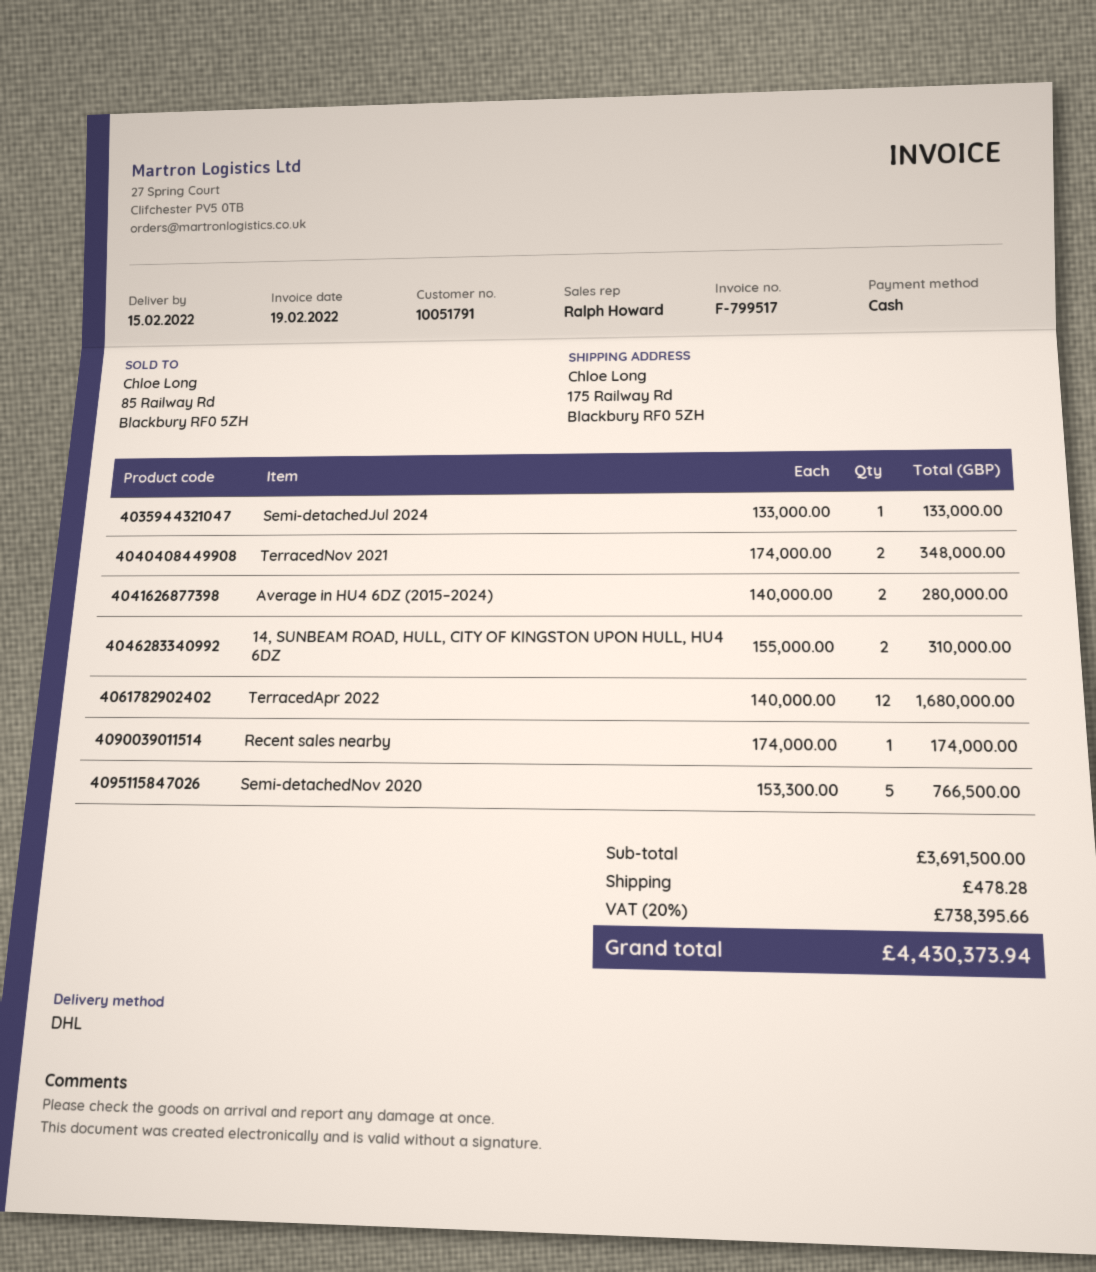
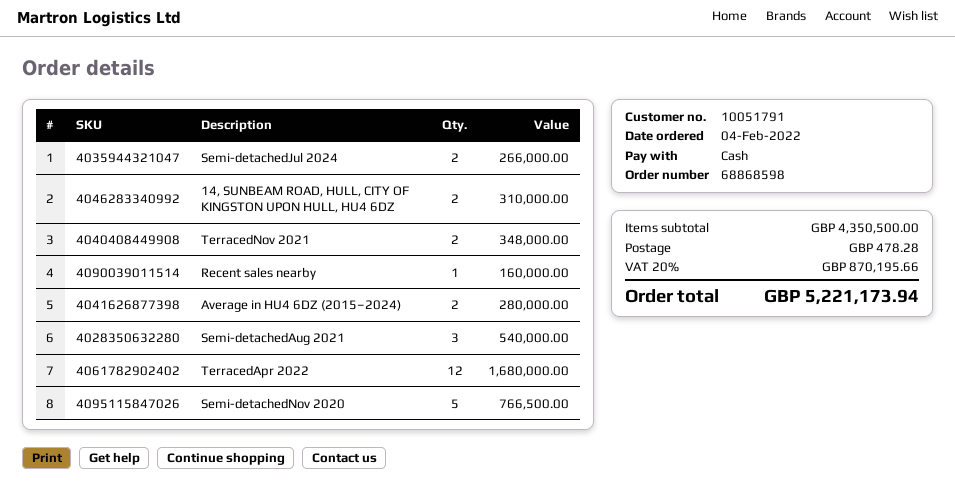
Semi-detachedJul 2024: 1 for 133000.00 -> 2 for 266000.00
Recent sales nearby: 1 for 174000.00 -> 1 for 160000.00
Semi-detachedAug 2021: none -> 3 for 540000.00
subtotal: 3691500.00 -> 4350500.00
tax: 20% = 738395.66 -> 20% = 870195.66
total: 4430373.94 -> 5221173.94

